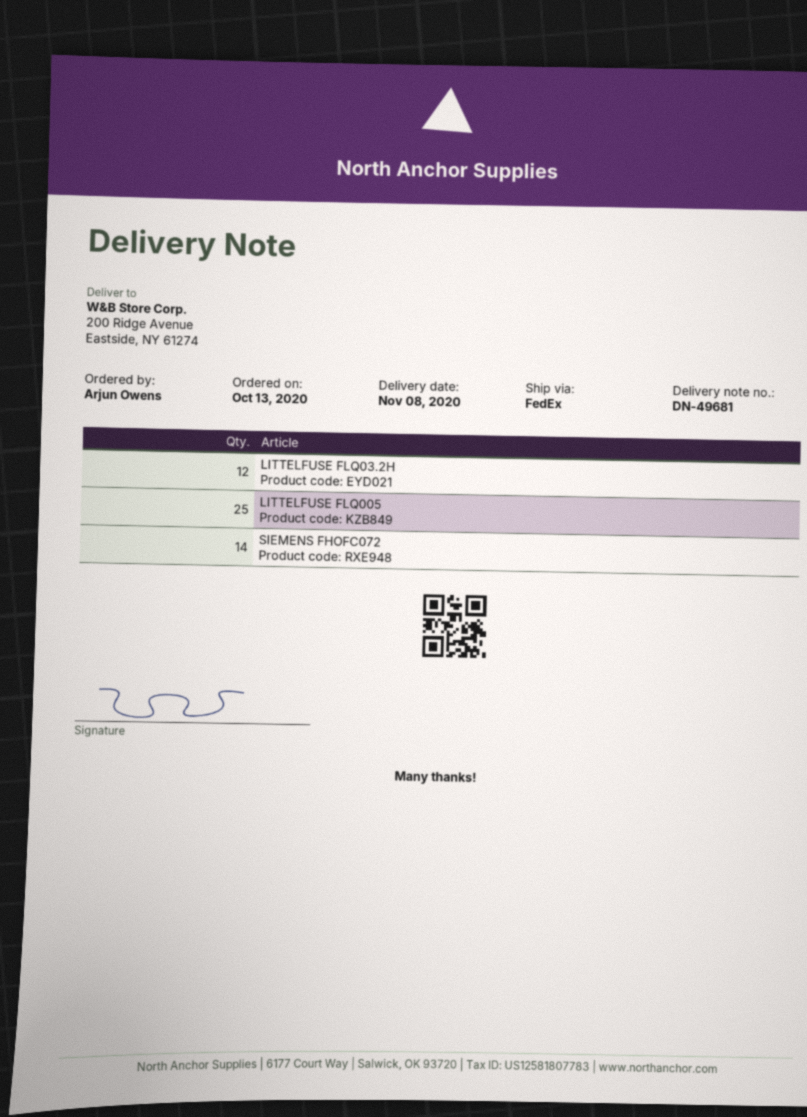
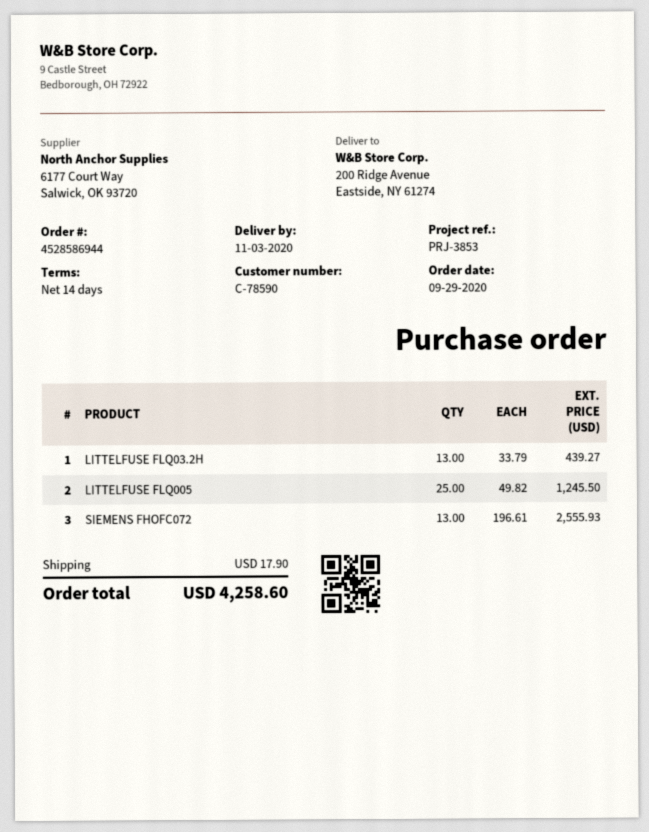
order date: 2020-10-13 -> 2020-09-29
delivery date: 2020-11-08 -> 2020-11-03
LITTELFUSE FLQ03.2H: 12 -> 13
SIEMENS FHOFC072: 14 -> 13

